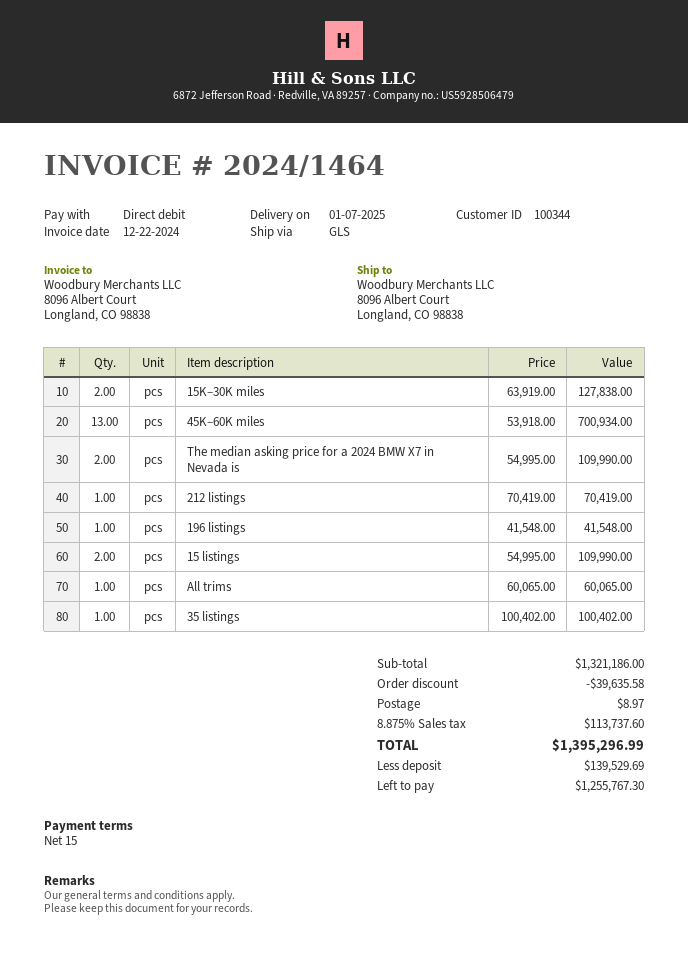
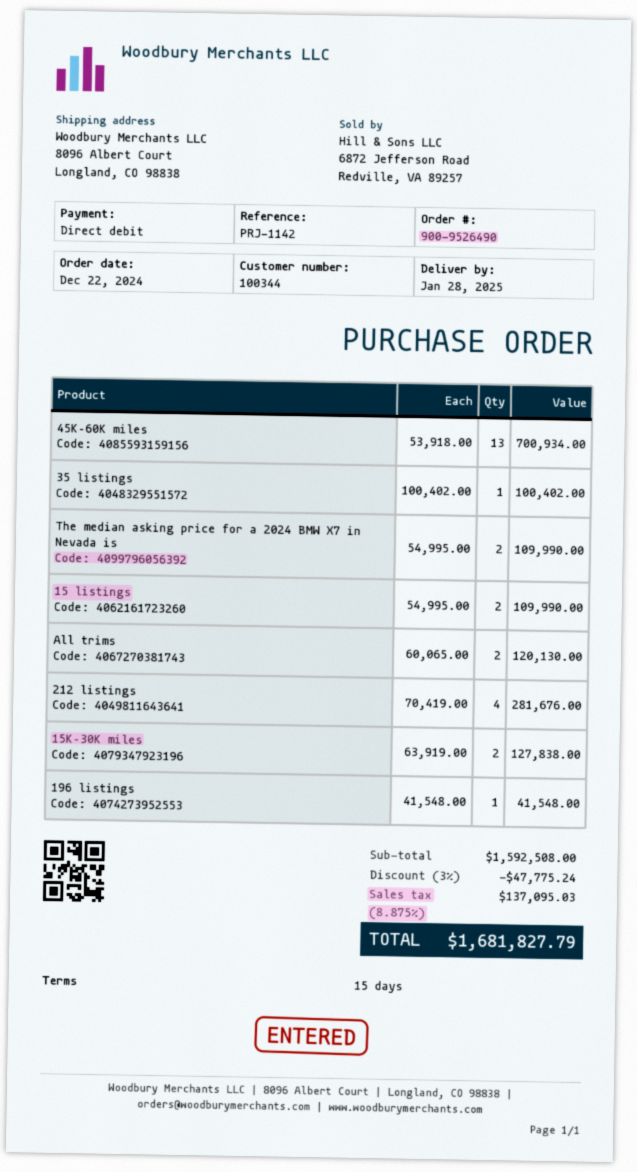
delivery date: 2025-01-07 -> 2025-01-28
212 listings: 1 x 70419.00 = 70419.00 -> 4 x 70419.00 = 281676.00
All trims: 1 x 60065.00 = 60065.00 -> 2 x 60065.00 = 120130.00
subtotal: 1321186.00 -> 1592508.00
discount: 39635.58 -> 47775.24
shipping: 8.97 -> none
tax: 8.875% = 113737.60 -> 8.875% = 137095.03
total: 1395296.99 -> 1681827.79

